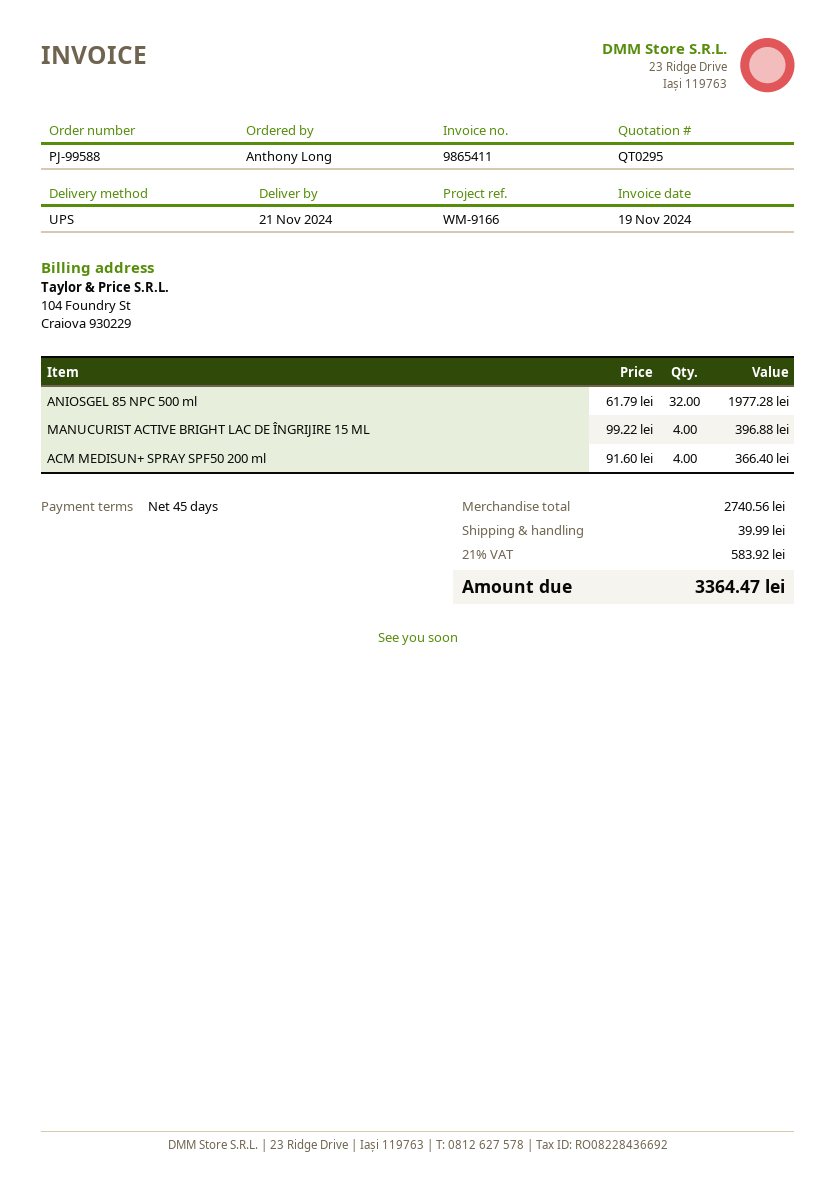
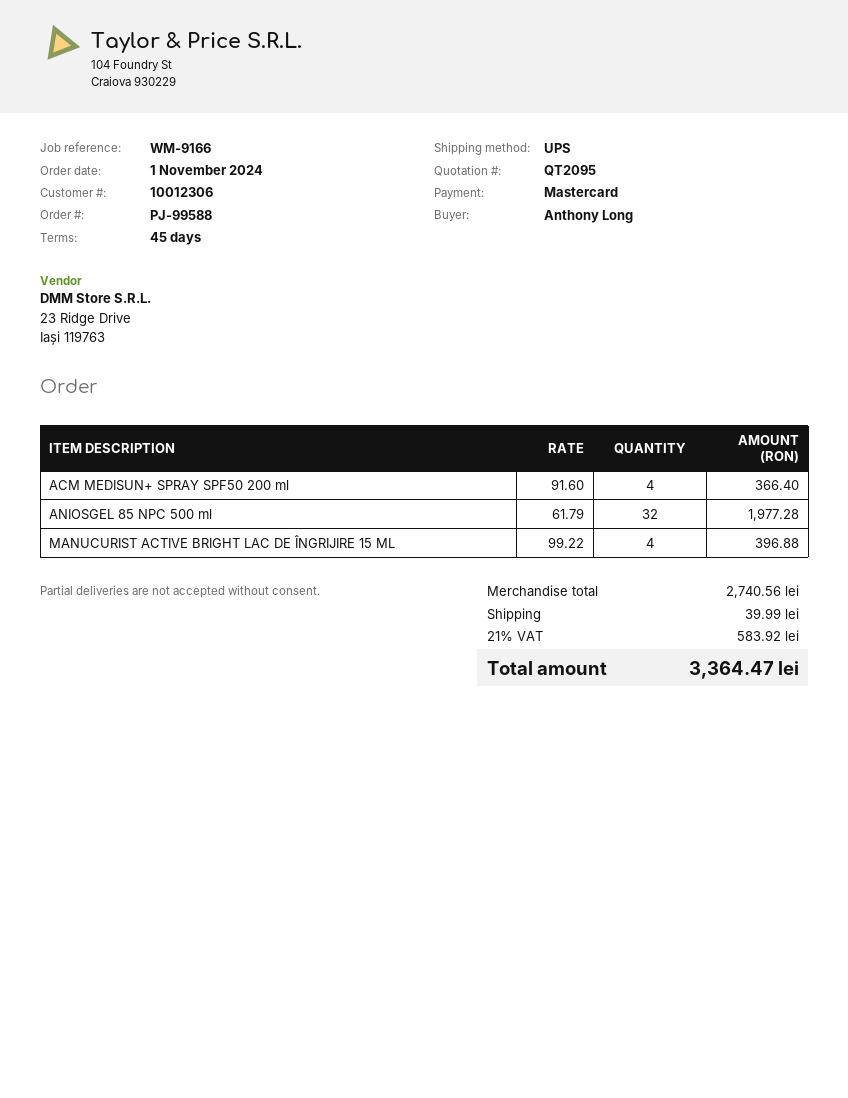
quote number: QT0295 -> QT2095

